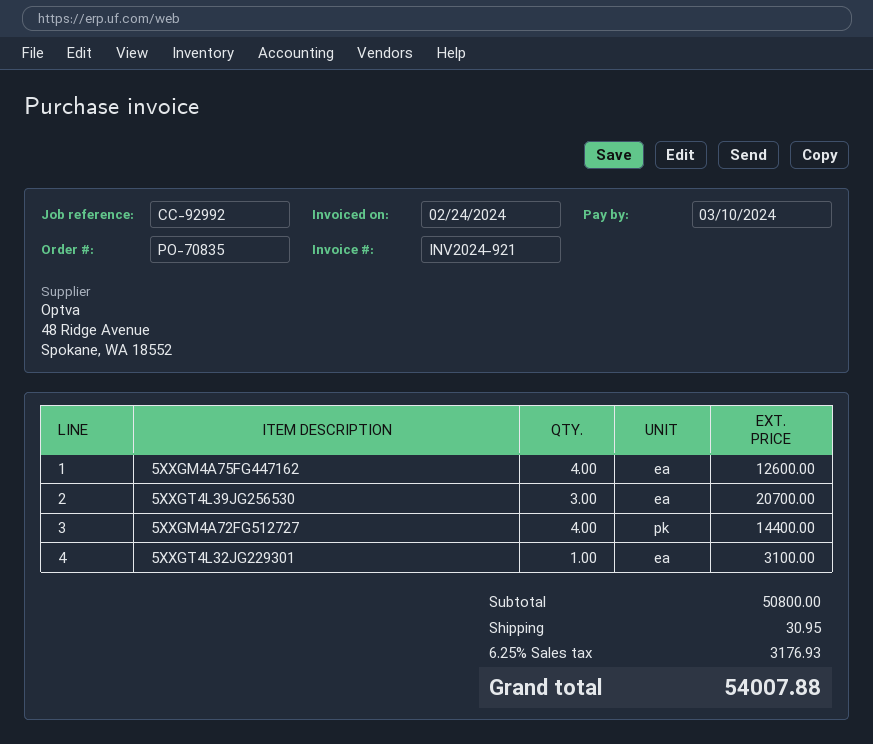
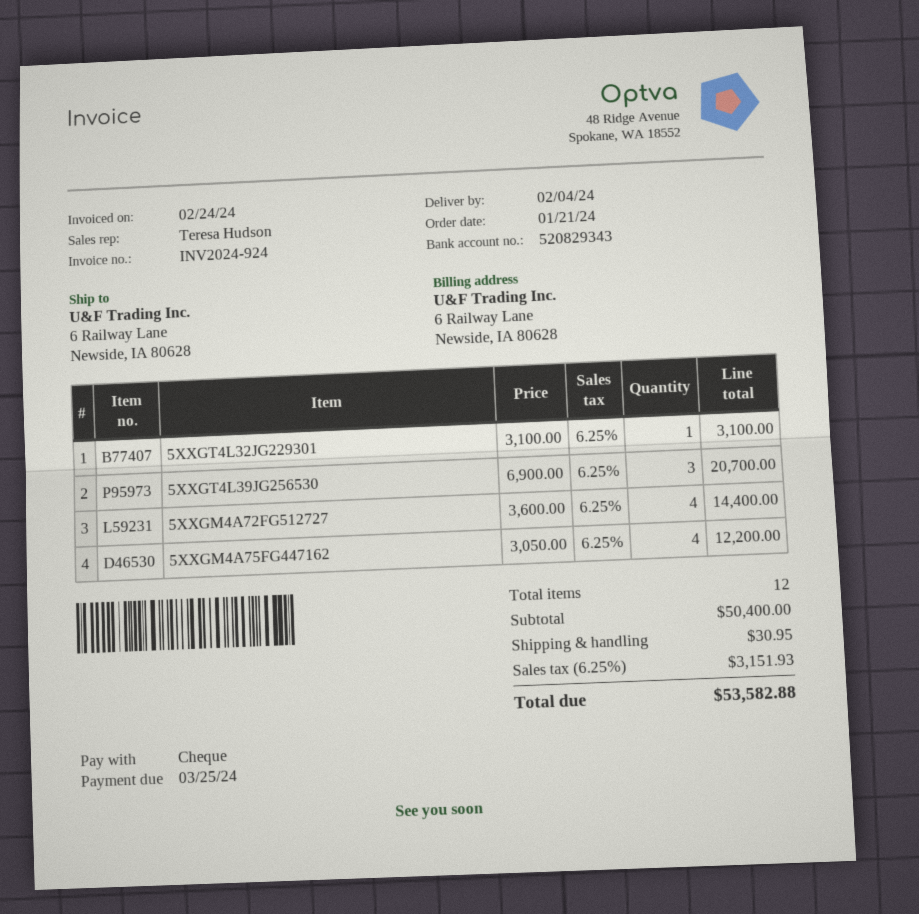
invoice number: INV2024-921 -> INV2024-924
due date: 2024-03-10 -> 2024-03-25
5XXGM4A75FG447162: 4 for 12600.00 -> 4 for 12200.00
subtotal: 50800.00 -> 50400.00
tax: 6.25% = 3176.93 -> 6.25% = 3151.93
total: 54007.88 -> 53582.88

